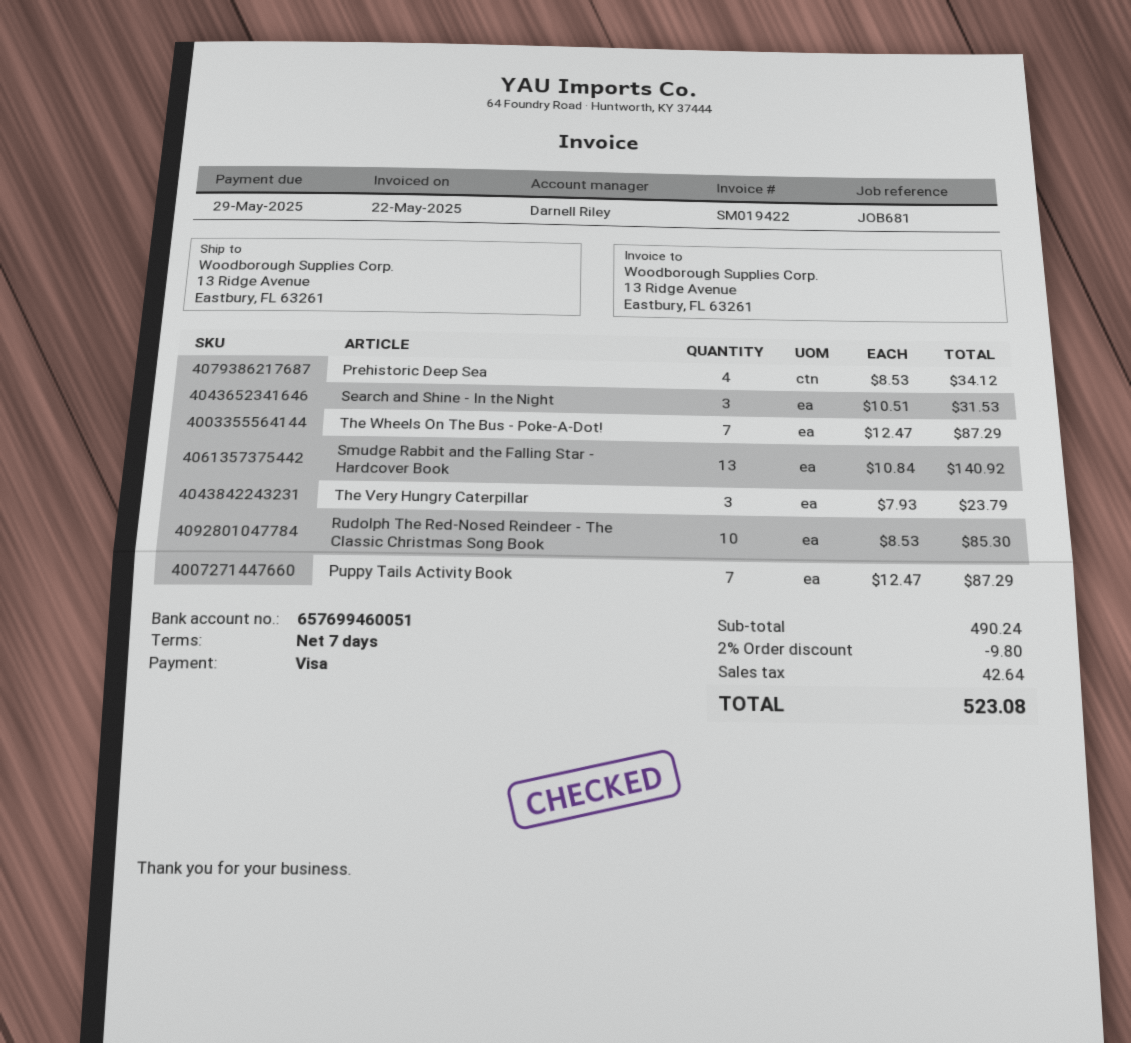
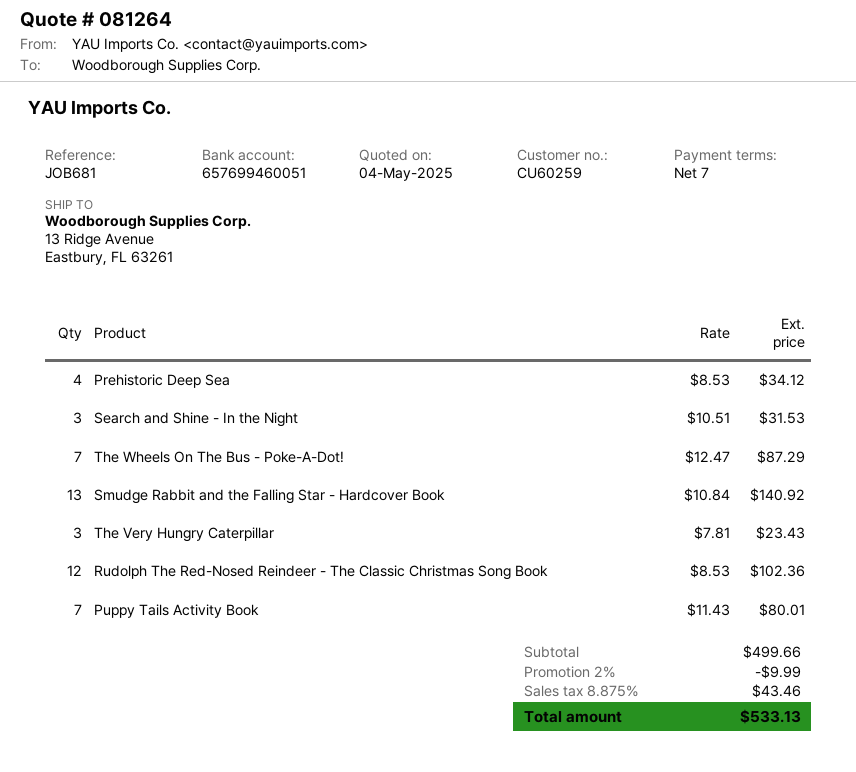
The Very Hungry Caterpillar: 3 x 7.93 = 23.79 -> 3 x 7.81 = 23.43
Rudolph The Red-Nosed Reindeer - The Classic Christmas Song Book: 10 x 8.53 = 85.30 -> 12 x 8.53 = 102.36
Puppy Tails Activity Book: 7 x 12.47 = 87.29 -> 7 x 11.43 = 80.01
subtotal: 490.24 -> 499.66
discount: 2% = 9.80 -> 2% = 9.99
tax: 42.64 -> 43.46
total: 523.08 -> 533.13

